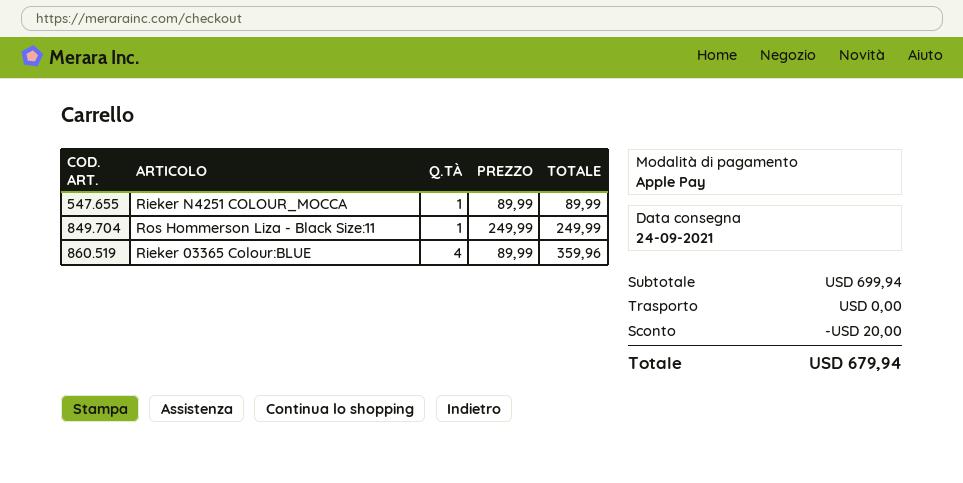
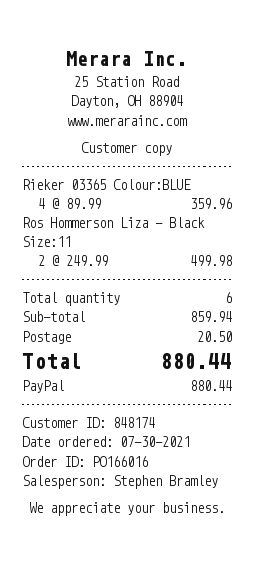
payment method: Apple Pay -> PayPal
Rieker N4251 COLOUR_MOCCA: 1 x 89.99 = 89.99 -> none
Ros Hommerson Liza - Black Size:11: 1 x 249.99 = 249.99 -> 2 x 249.99 = 499.98
subtotal: 699.94 -> 859.94
discount: 20.00 -> none
shipping: 0.00 -> 20.50
total: 679.94 -> 880.44

